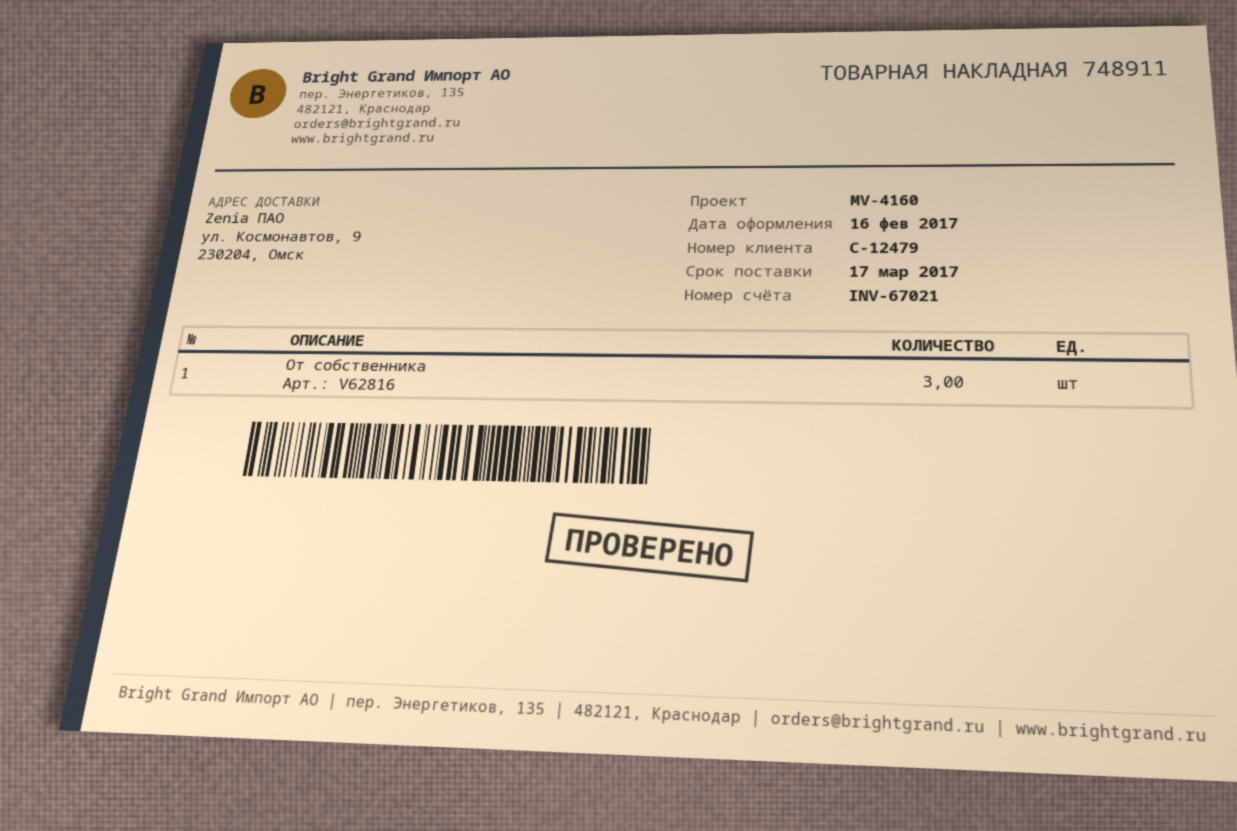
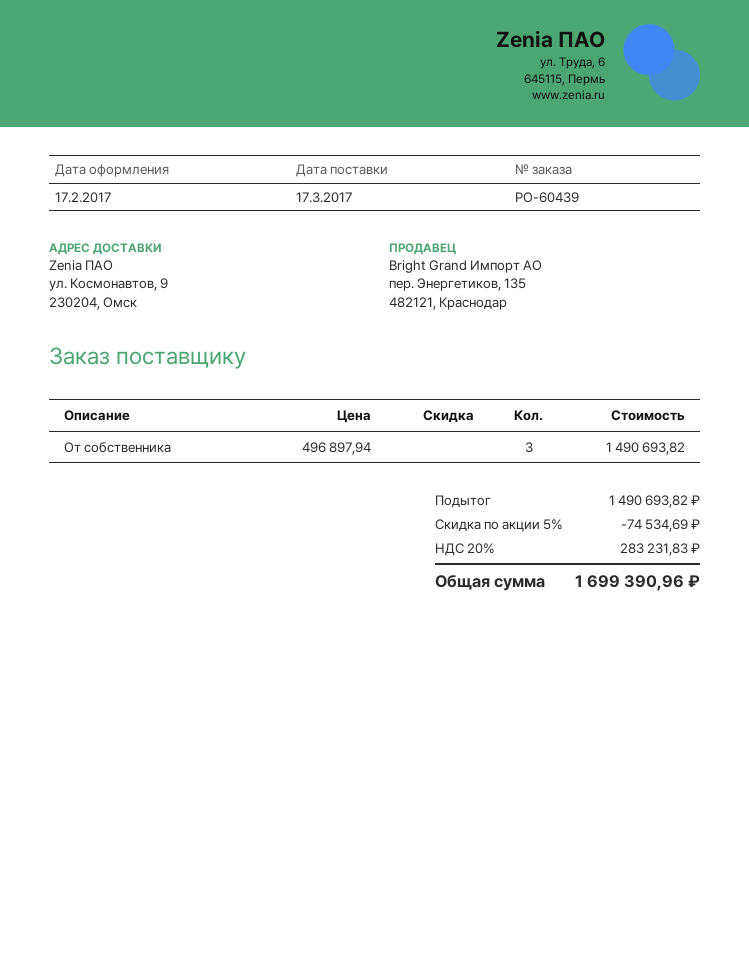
order date: 2017-02-16 -> 2017-02-17

